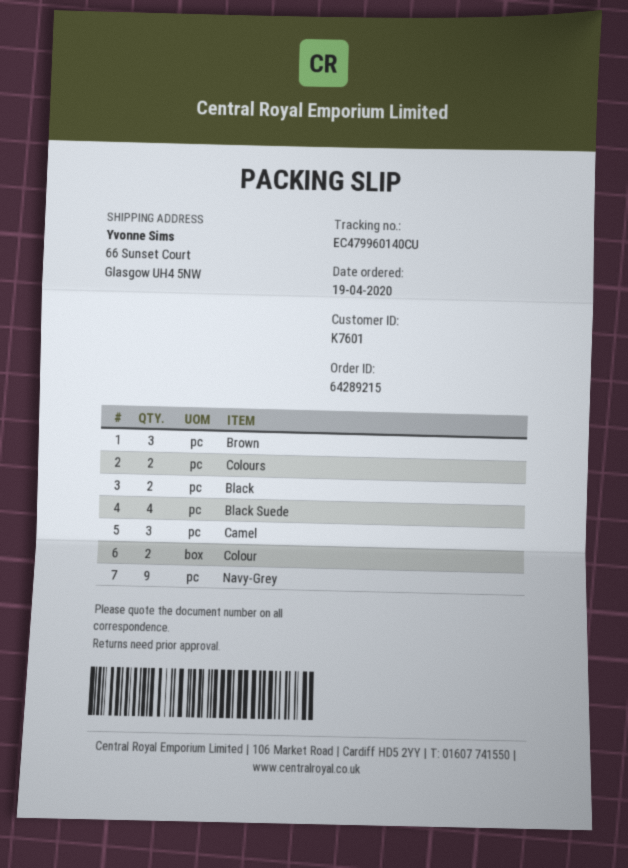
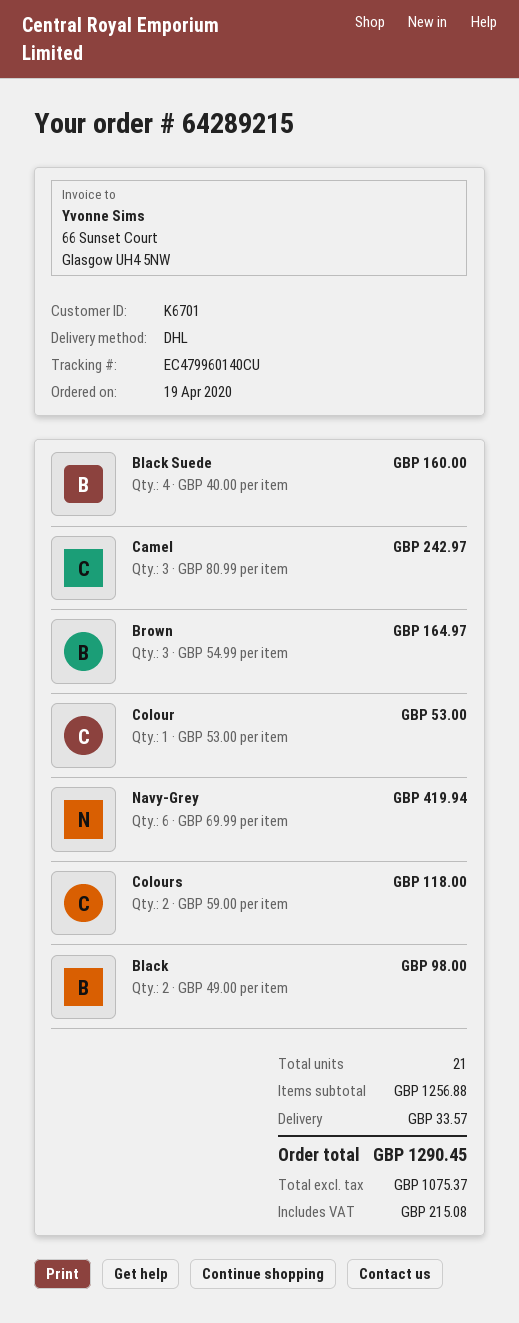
customer number: K7601 -> K6701
Colour: 2 -> 1
Navy-Grey: 9 -> 6

